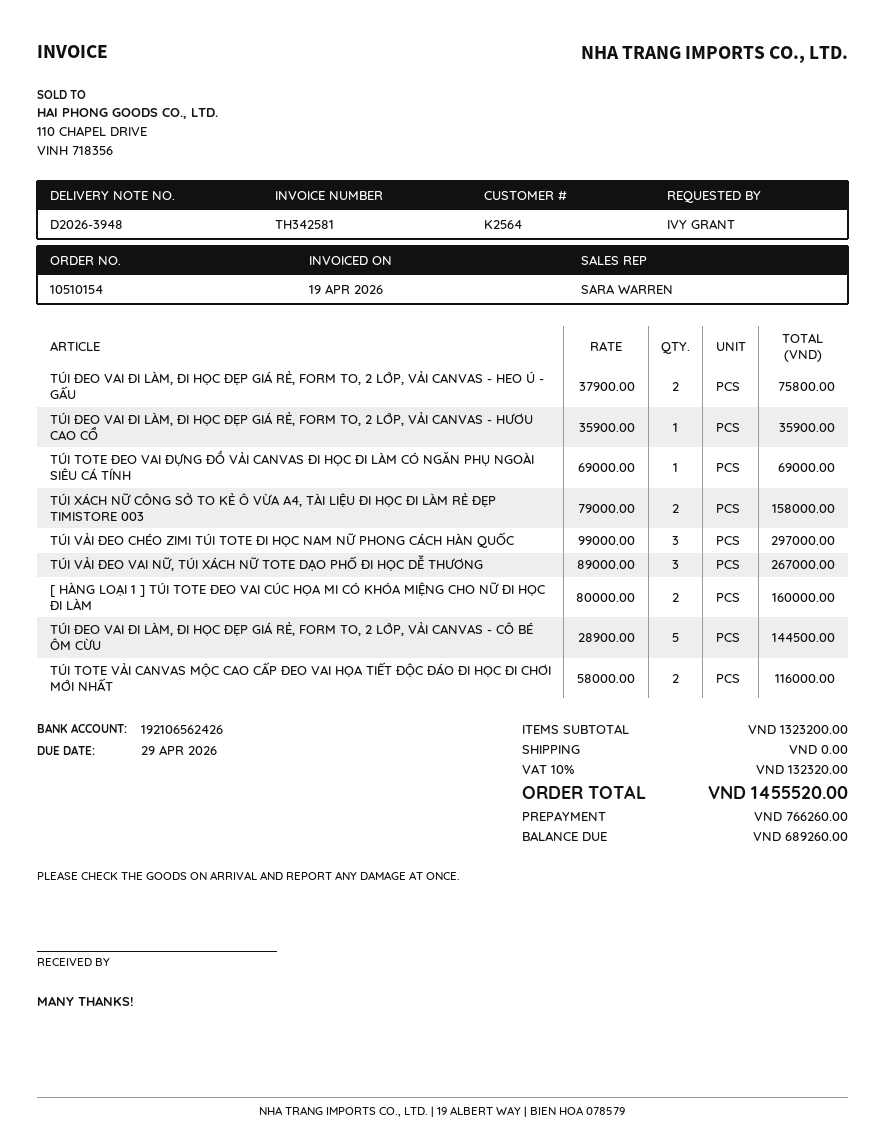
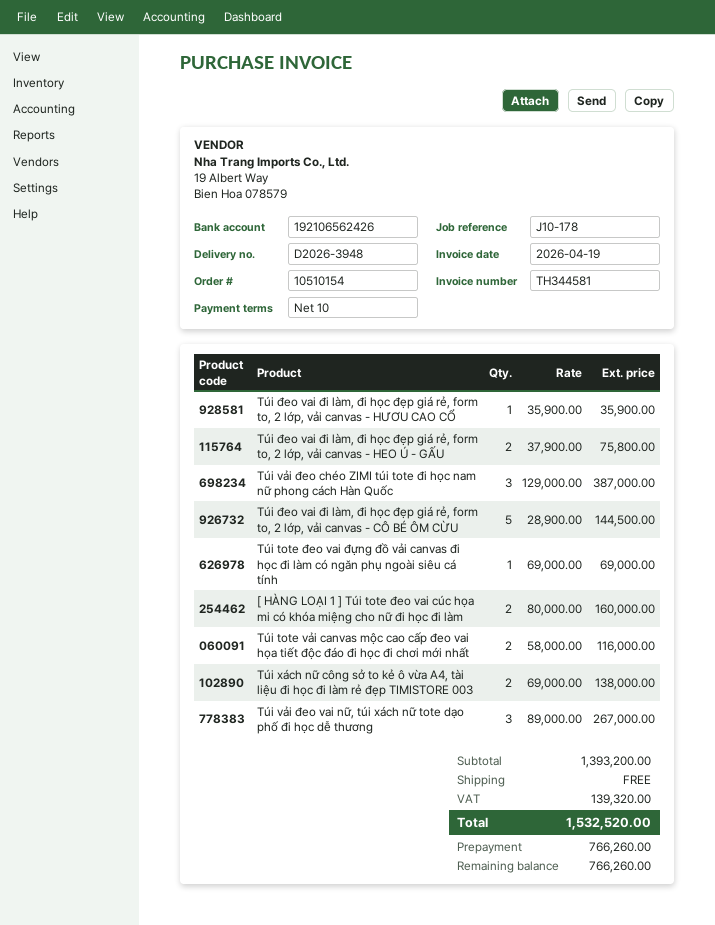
invoice number: TH342581 -> TH344581
TÚI XÁCH NỮ CÔNG SỞ TO KẺ Ô VỪA A4, TÀI LIỆU ĐI HỌC ĐI LÀM RẺ ĐẸP TIMISTORE 003: 2 x 79000.00 = 158000.00 -> 2 x 69000.00 = 138000.00
TÚI VẢI ĐEO CHÉO ZIMI TÚI TOTE ĐI HỌC NAM NỮ PHONG CÁCH HÀN QUỐC: 3 x 99000.00 = 297000.00 -> 3 x 129000.00 = 387000.00
subtotal: 1323200.00 -> 1393200.00
tax: 132320.00 -> 139320.00
total: 1455520.00 -> 1532520.00
balance: 689260.00 -> 766260.00

